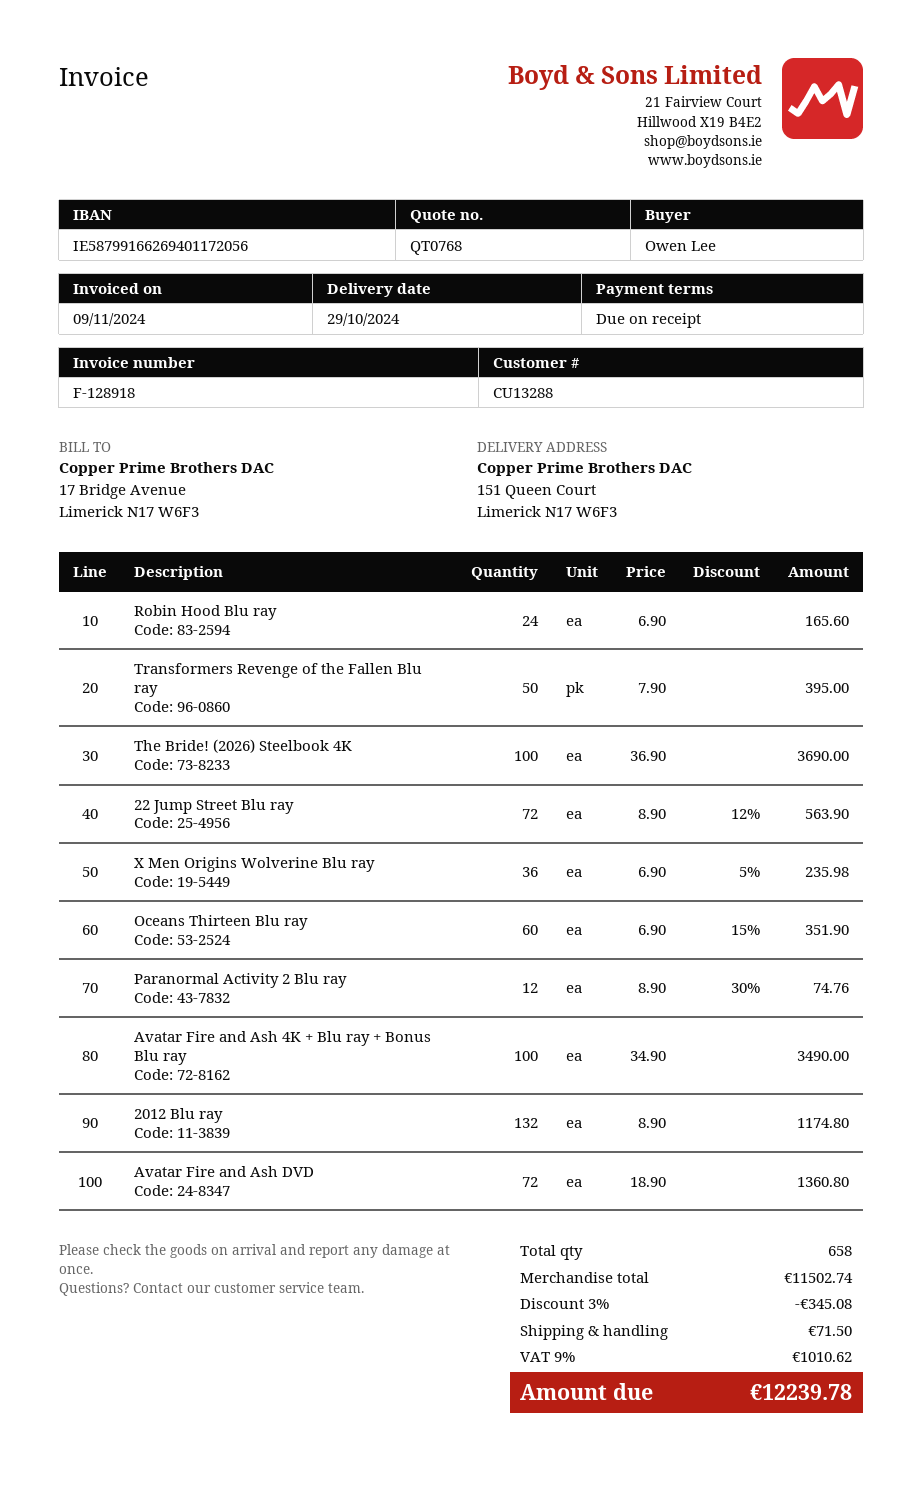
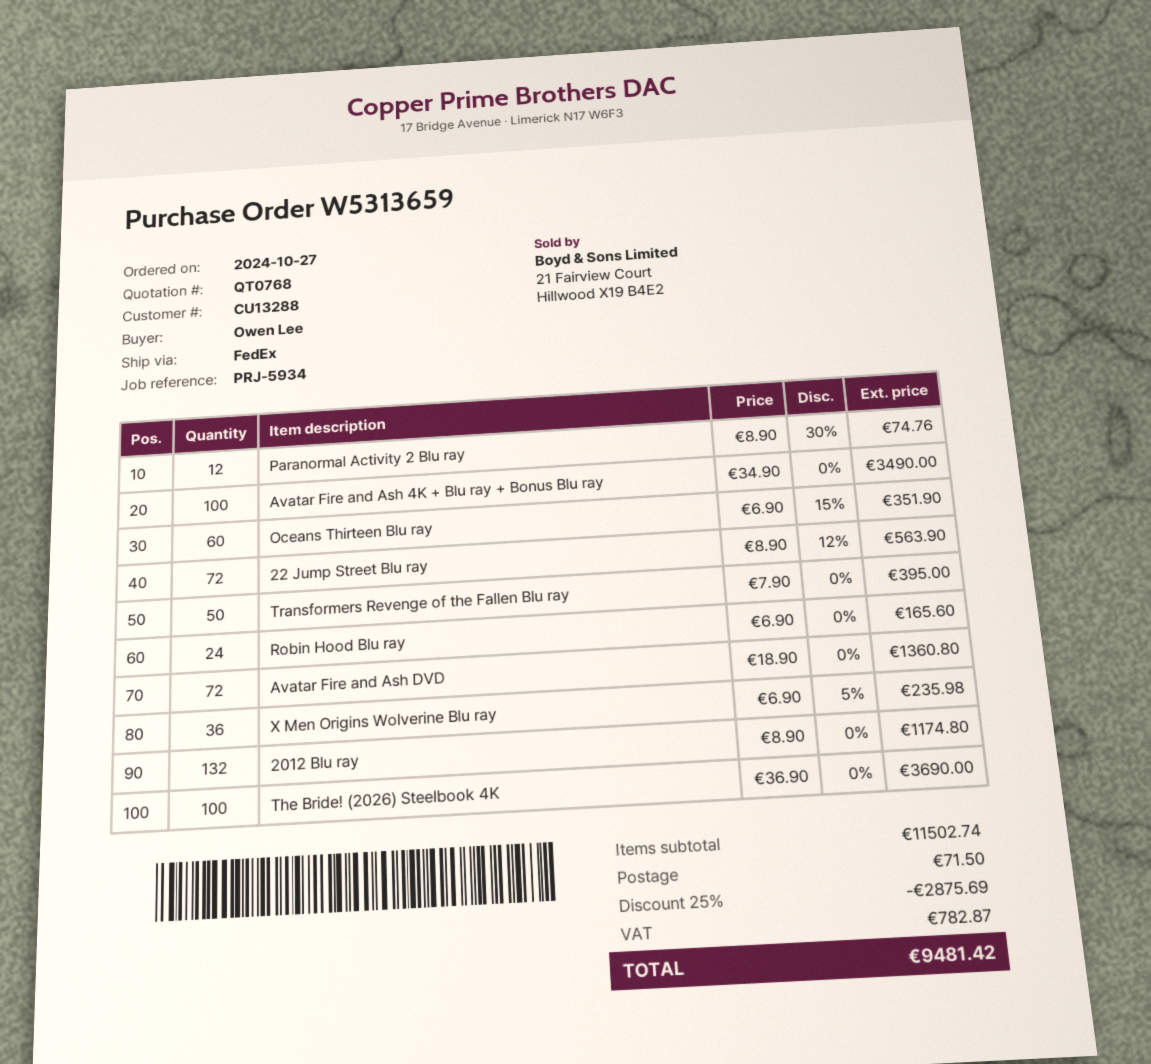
discount: 3% = 345.08 -> 25% = 2875.69
tax: 1010.62 -> 782.87
total: 12239.78 -> 9481.42

